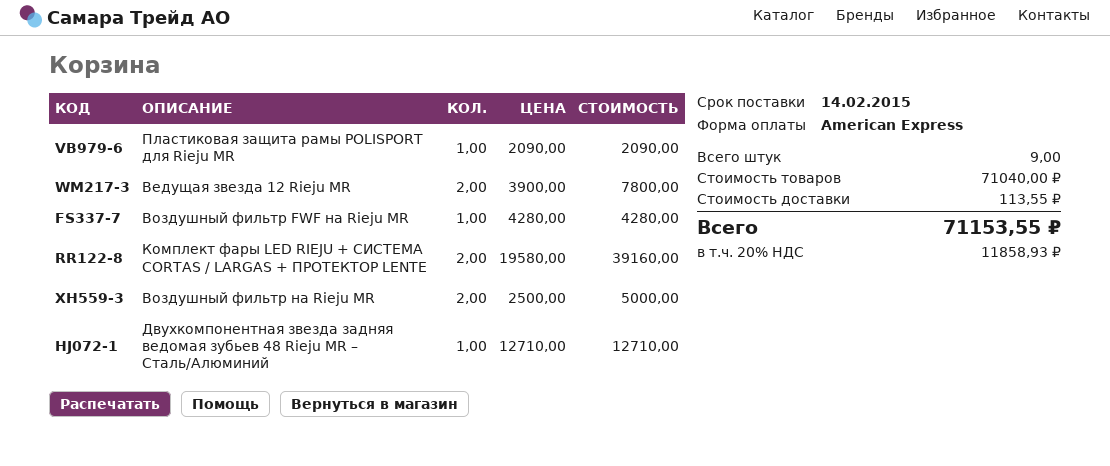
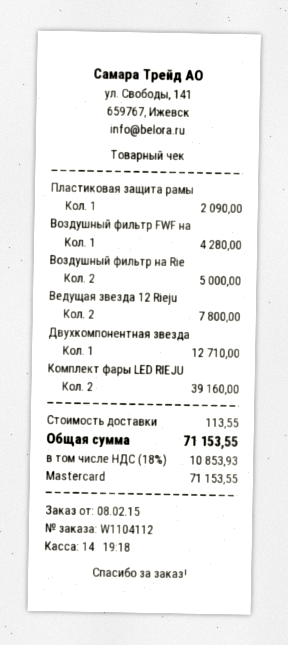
payment method: American Express -> Mastercard
tax: 20% = 11858.93 -> 18% = 10853.93

